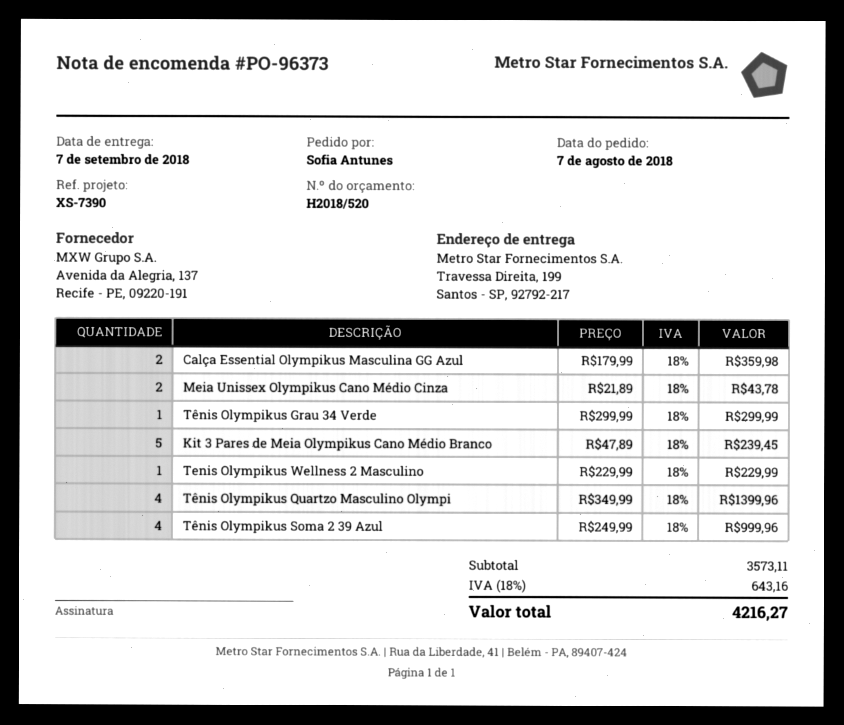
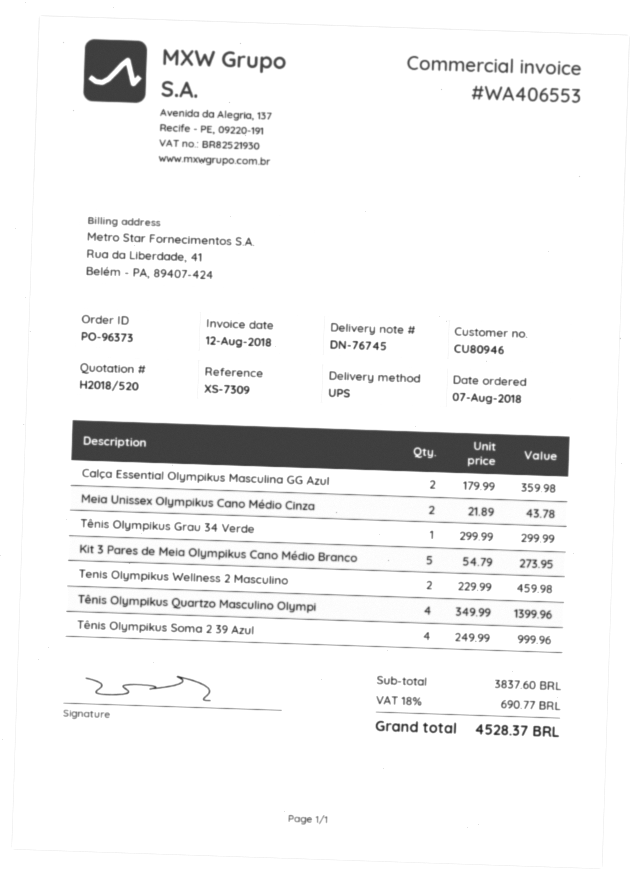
reference: XS-7390 -> XS-7309
Kit 3 Pares de Meia Olympikus Cano Médio Branco: 5 x 47.89 = 239.45 -> 5 x 54.79 = 273.95
Tenis Olympikus Wellness 2 Masculino: 1 x 229.99 = 229.99 -> 2 x 229.99 = 459.98
subtotal: 3573.11 -> 3837.60
tax: 18% = 643.16 -> 18% = 690.77
total: 4216.27 -> 4528.37

